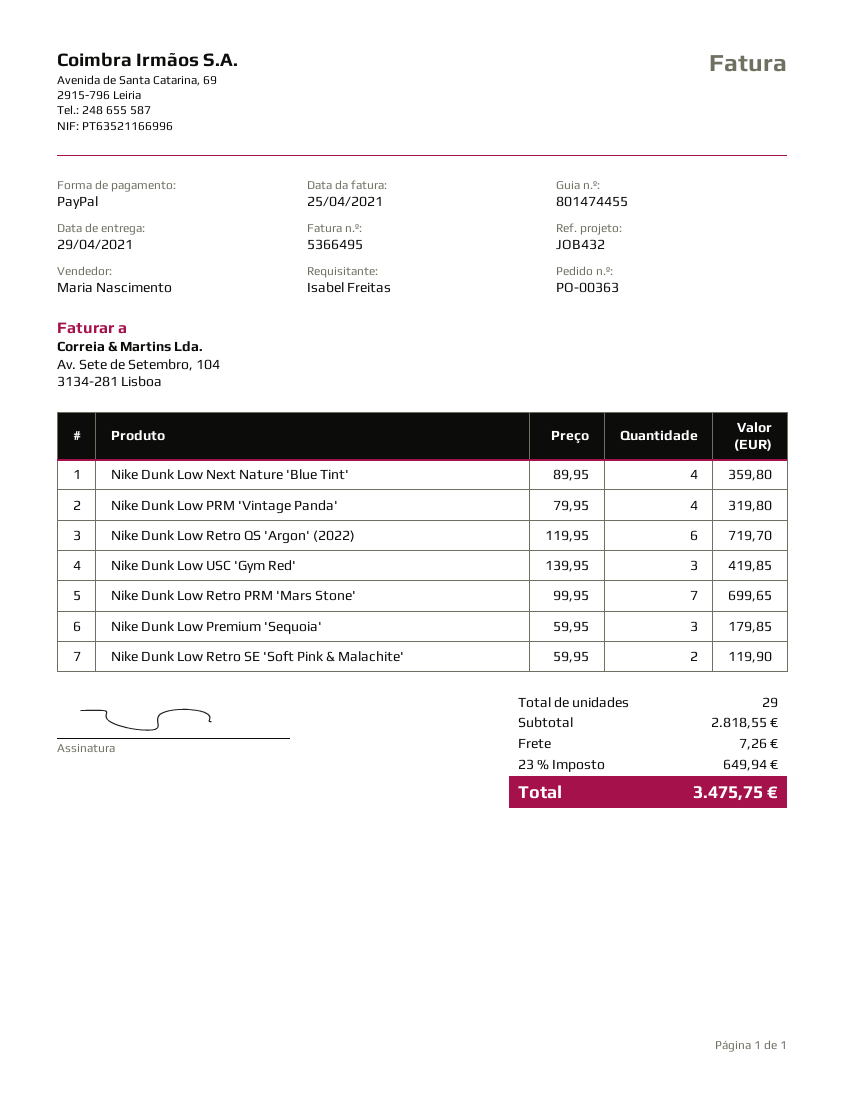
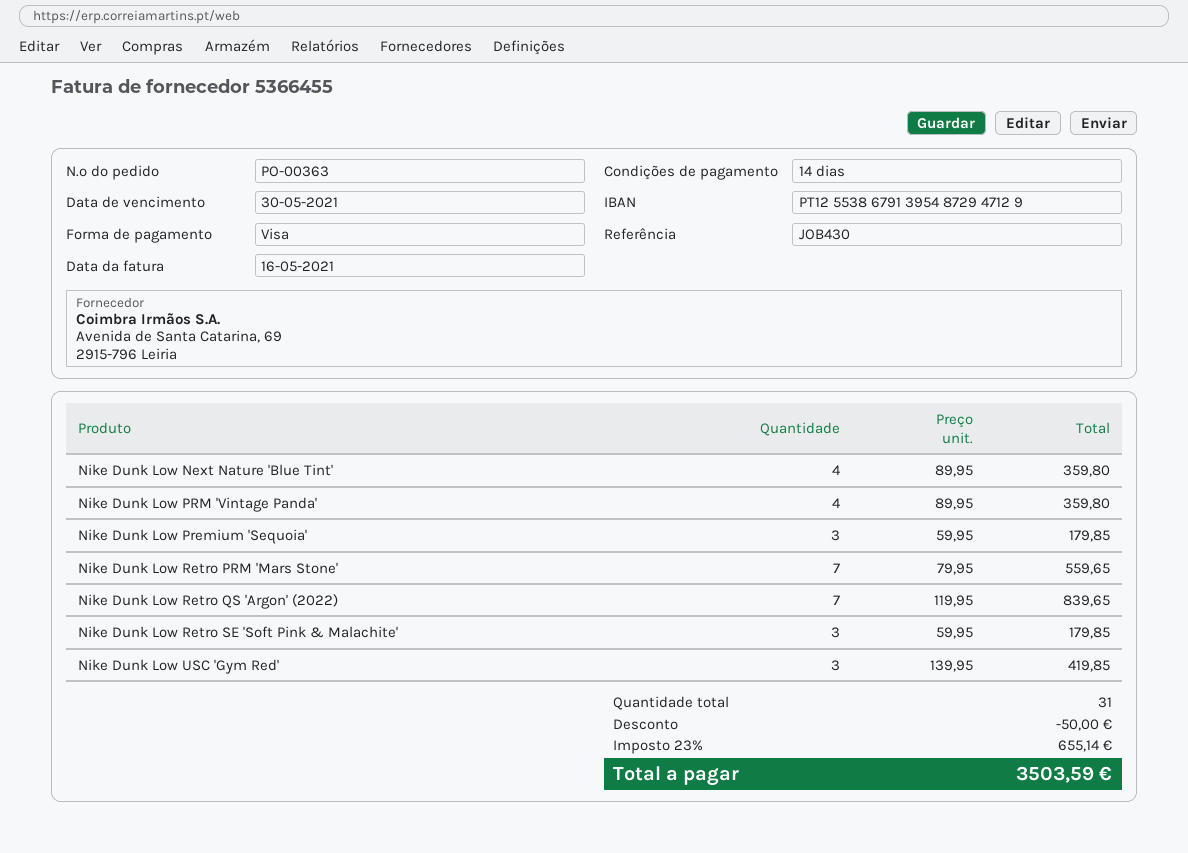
invoice number: 5366495 -> 5366455
invoice date: 2021-04-25 -> 2021-05-16
reference: JOB432 -> JOB430
payment method: PayPal -> Visa
Nike Dunk Low PRM 'Vintage Panda': 4 x 79.95 = 319.80 -> 4 x 89.95 = 359.80
Nike Dunk Low Retro QS 'Argon' (2022): 6 x 119.95 = 719.70 -> 7 x 119.95 = 839.65
Nike Dunk Low Retro PRM 'Mars Stone': 7 x 99.95 = 699.65 -> 7 x 79.95 = 559.65
Nike Dunk Low Retro SE 'Soft Pink & Malachite': 2 x 59.95 = 119.90 -> 3 x 59.95 = 179.85
total quantity: 29 -> 31
discount: none -> 50.00
shipping: 7.26 -> none
tax: 23% = 649.94 -> 23% = 655.14
total: 3475.75 -> 3503.59

